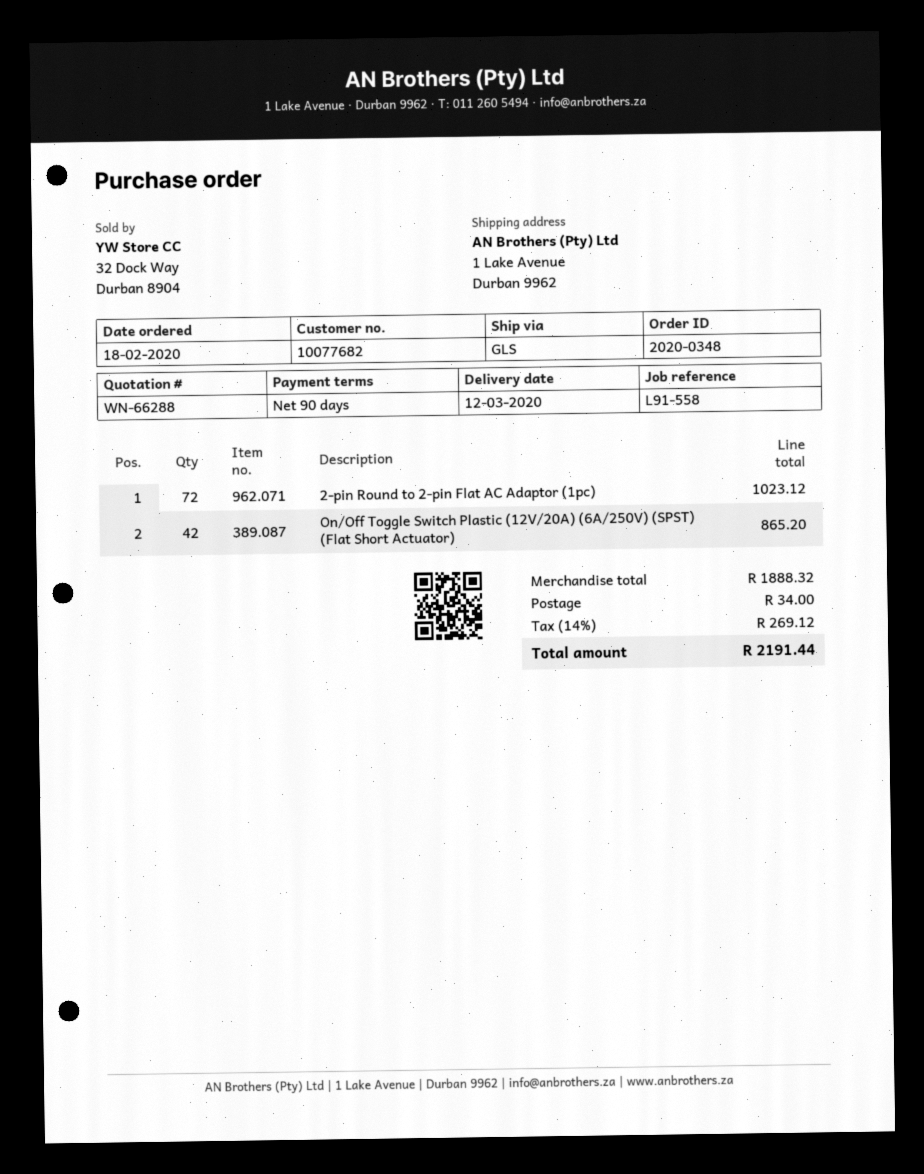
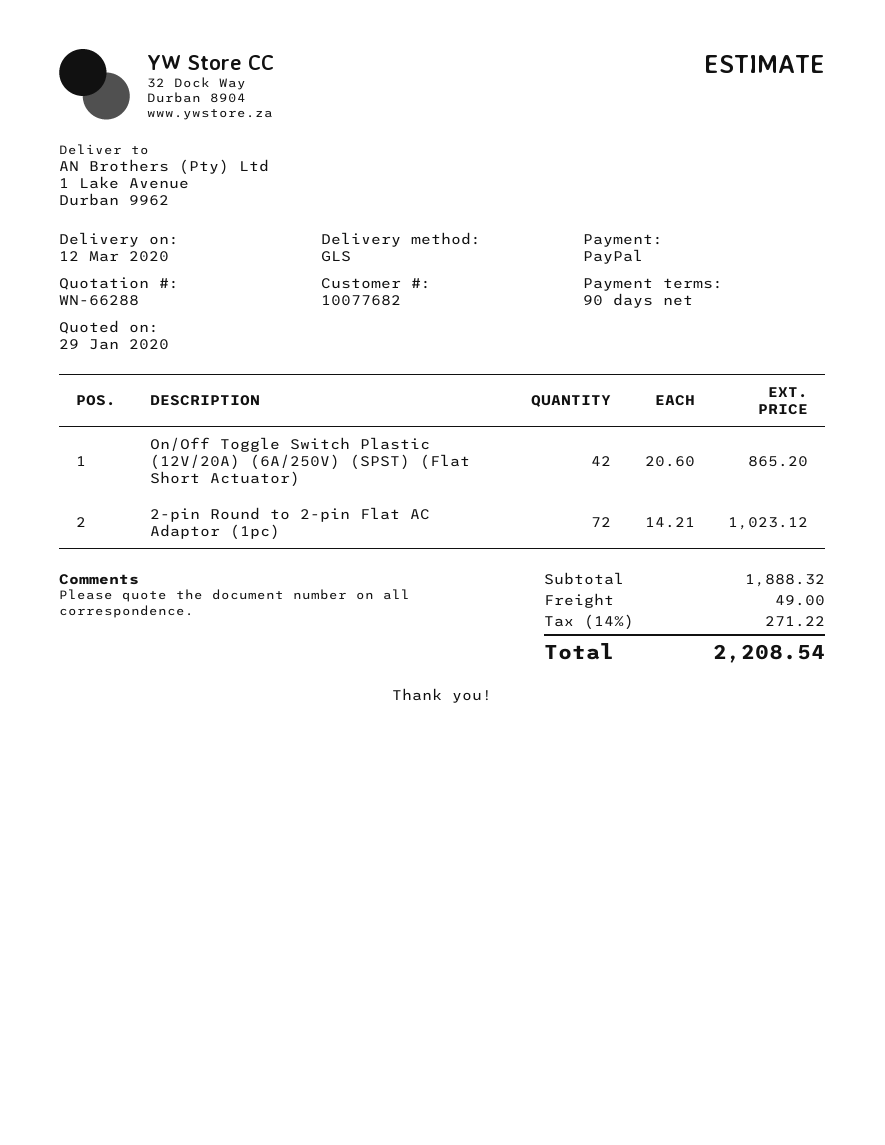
shipping: 34.00 -> 49.00
tax: 14% = 269.12 -> 14% = 271.22
total: 2191.44 -> 2208.54

